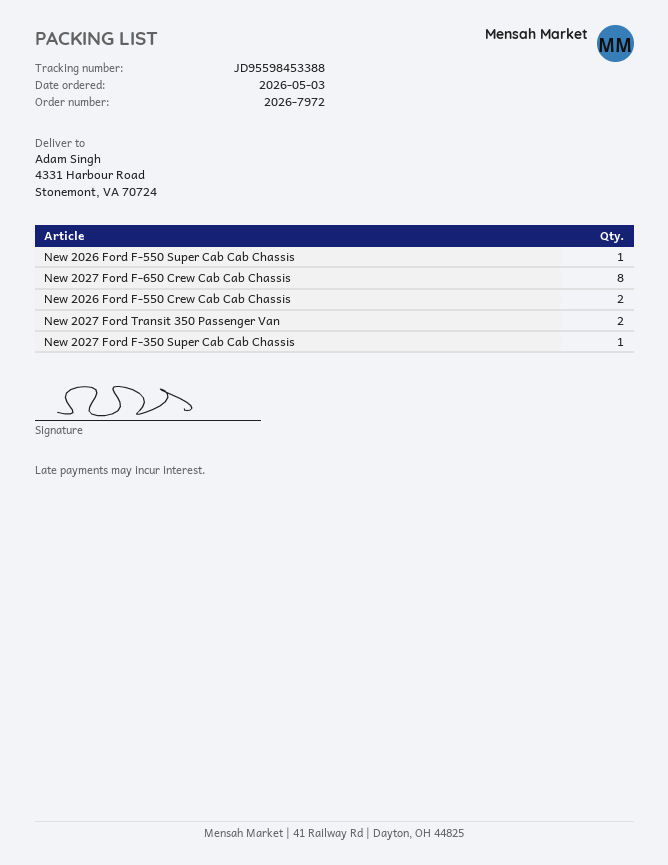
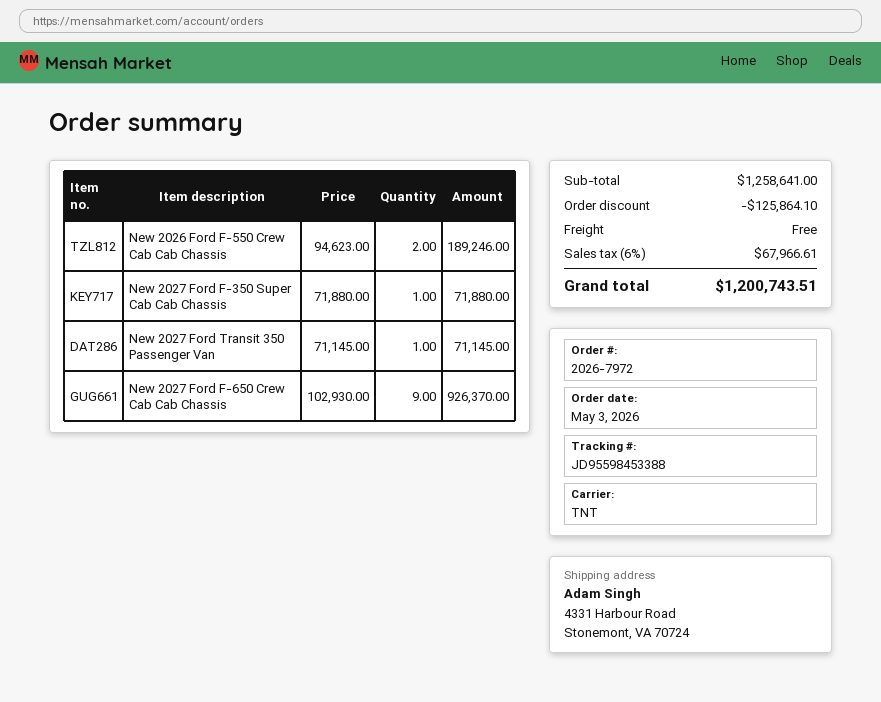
New 2026 Ford F-550 Super Cab Cab Chassis: 1 -> none
New 2027 Ford F-650 Crew Cab Cab Chassis: 8 -> 9
New 2027 Ford Transit 350 Passenger Van: 2 -> 1

